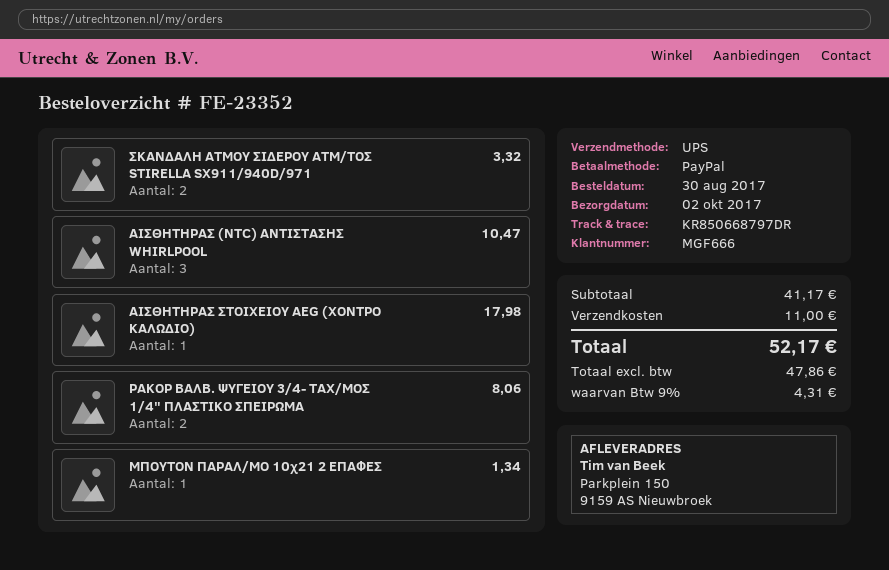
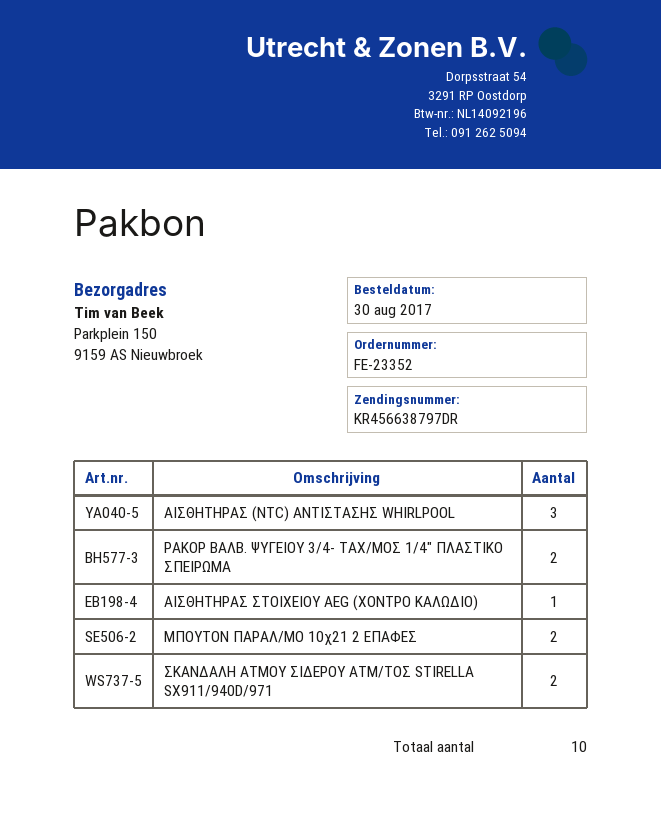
tracking number: KR850668797DR -> KR456638797DR
ΜΠΟΥΤΟΝ ΠΑΡΑΛ/ΜΟ 10χ21 2 ΕΠΑΦΕΣ: 1 -> 2

